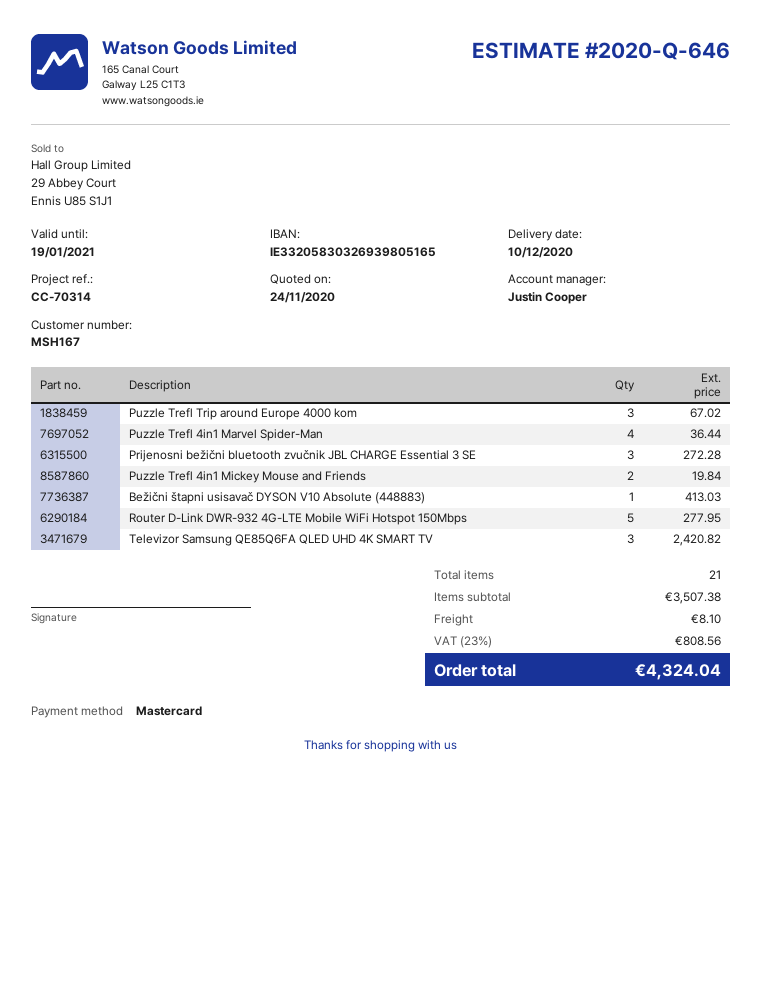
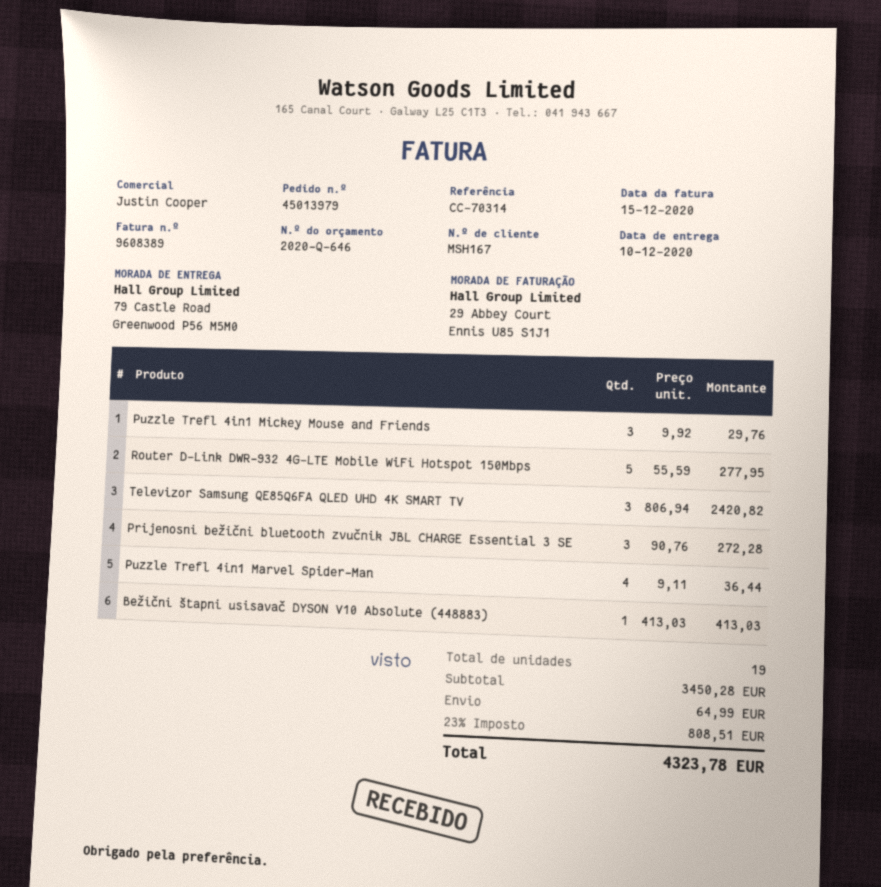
Puzzle Trefl Trip around Europe 4000 kom: 3 for 67.02 -> none
Puzzle Trefl 4in1 Mickey Mouse and Friends: 2 for 19.84 -> 3 for 29.76
total quantity: 21 -> 19
subtotal: 3507.38 -> 3450.28
shipping: 8.10 -> 64.99
tax: 23% = 808.56 -> 23% = 808.51
total: 4324.04 -> 4323.78

